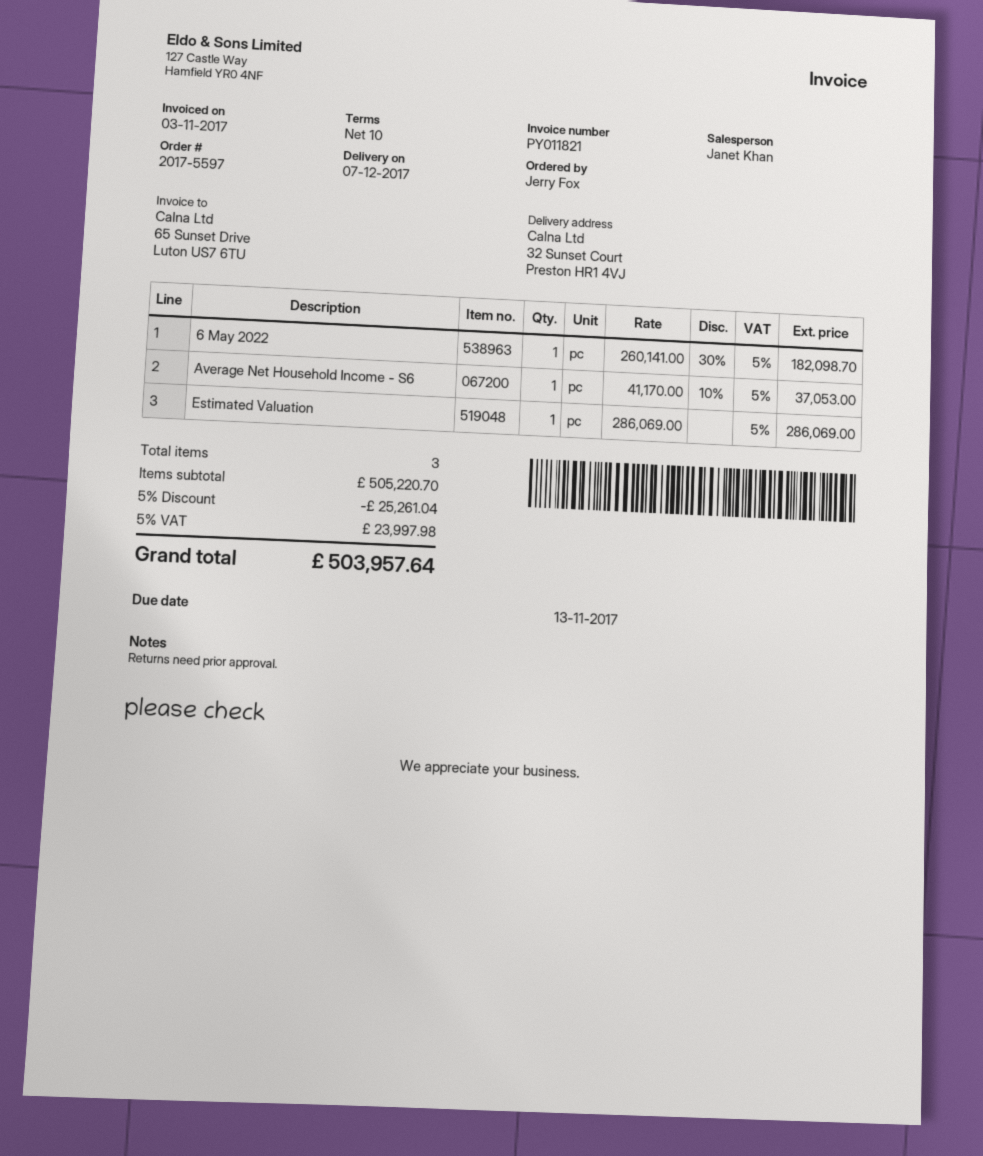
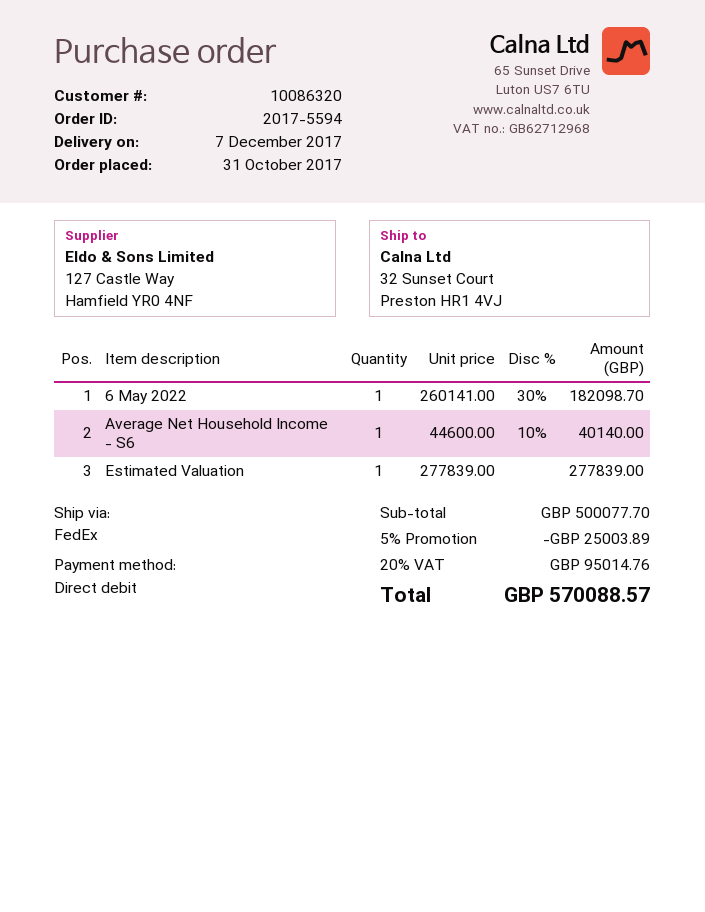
order number: 2017-5597 -> 2017-5594
Average Net Household Income - S6: 1 x 41170.00 - 10% = 37053.00 -> 1 x 44600.00 - 10% = 40140.00
Estimated Valuation: 1 x 286069.00 = 286069.00 -> 1 x 277839.00 = 277839.00
subtotal: 505220.70 -> 500077.70
discount: 5% = 25261.04 -> 5% = 25003.89
tax: 5% = 23997.98 -> 20% = 95014.76
total: 503957.64 -> 570088.57

